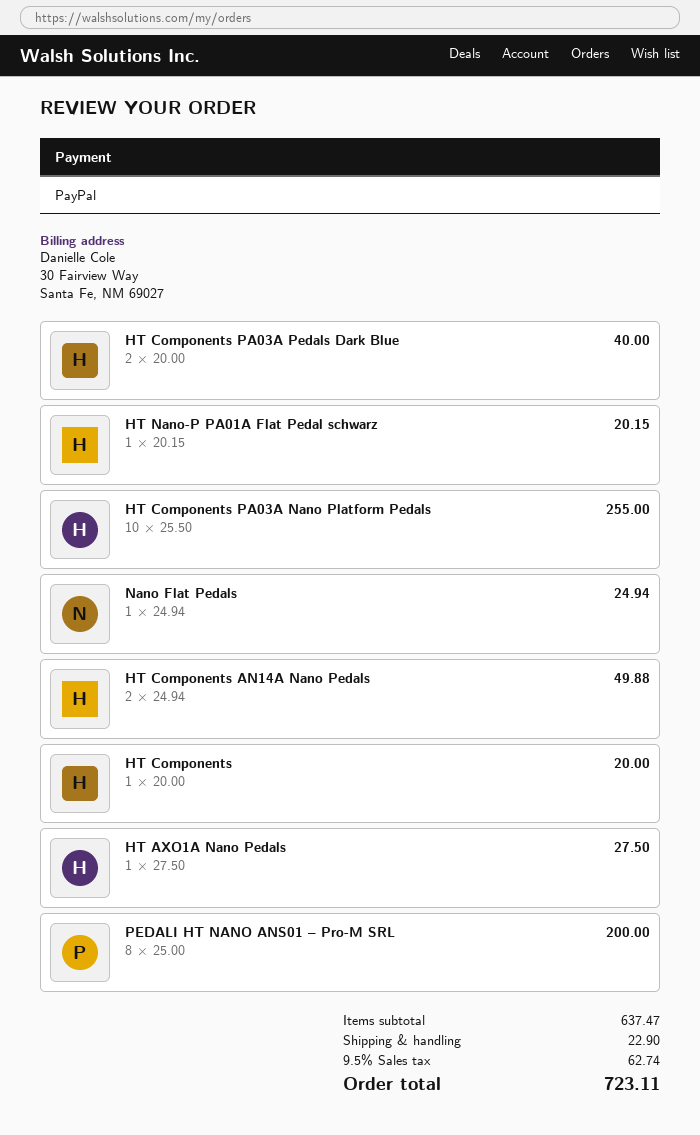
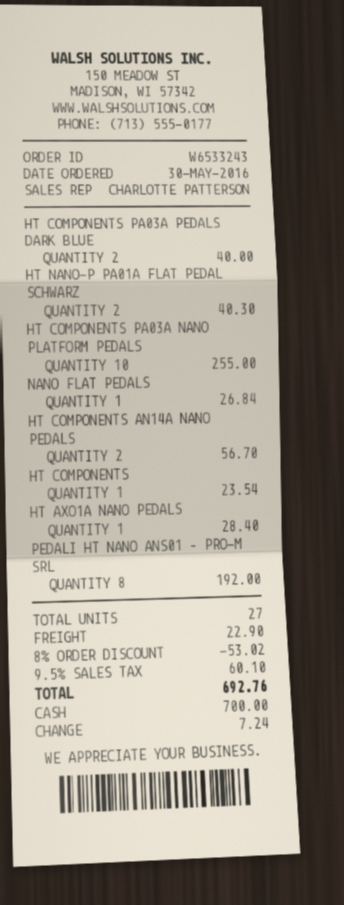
payment method: PayPal -> cash
HT Nano-P PA01A Flat Pedal schwarz: 1 for 20.15 -> 2 for 40.30
Nano Flat Pedals: 1 for 24.94 -> 1 for 26.84
HT Components AN14A Nano Pedals: 2 for 49.88 -> 2 for 56.70
HT Components: 1 for 20.00 -> 1 for 23.54
HT AXO1A Nano Pedals: 1 for 27.50 -> 1 for 28.40
PEDALI HT NANO ANS01 – Pro-M SRL: 8 for 200.00 -> 8 for 192.00
discount: none -> 8% = 53.02
tax: 9.5% = 62.74 -> 9.5% = 60.10
total: 723.11 -> 692.76

